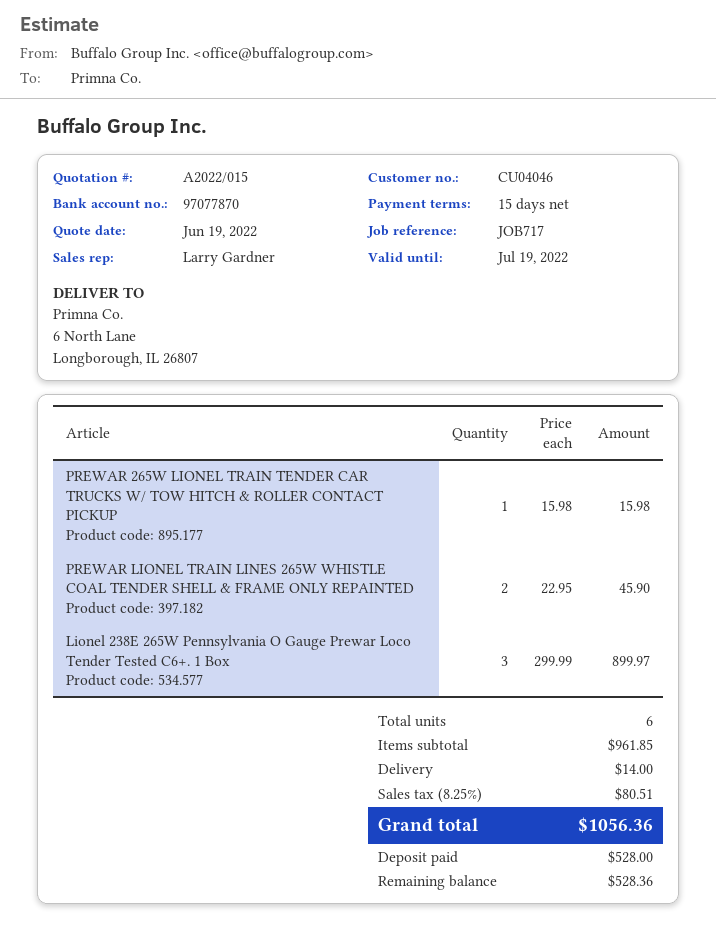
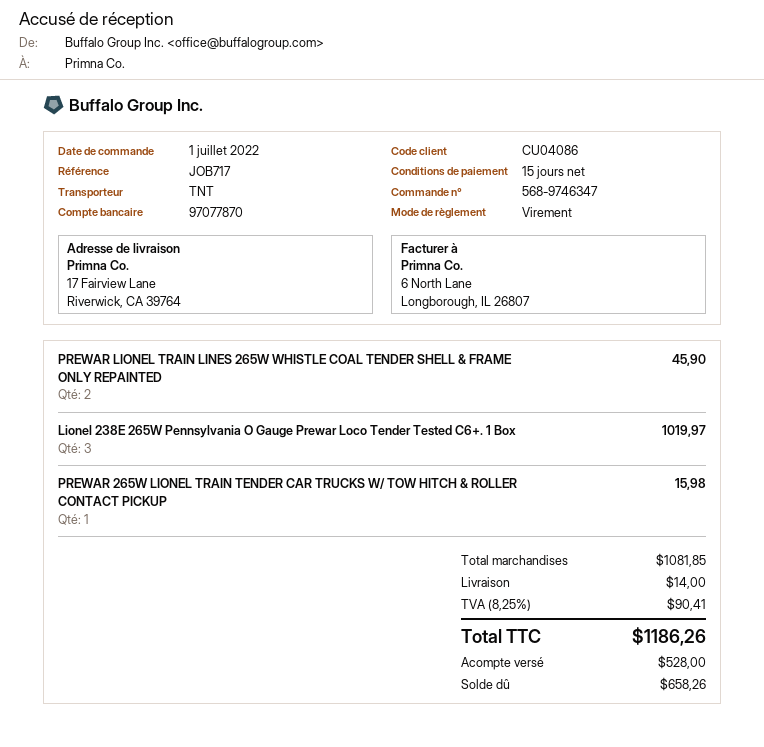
customer number: CU04046 -> CU04086
ship to: 6 North Lane, Longborough, IL 26807 -> 17 Fairview Lane, Riverwick, CA 39764
Lionel 238E 265W Pennsylvania O Gauge Prewar Loco Tender Tested С6+. 1 Box: 3 for 899.97 -> 3 for 1019.97
subtotal: 961.85 -> 1081.85
tax: 8.25% = 80.51 -> 8.25% = 90.41
total: 1056.36 -> 1186.26
balance: 528.36 -> 658.26

